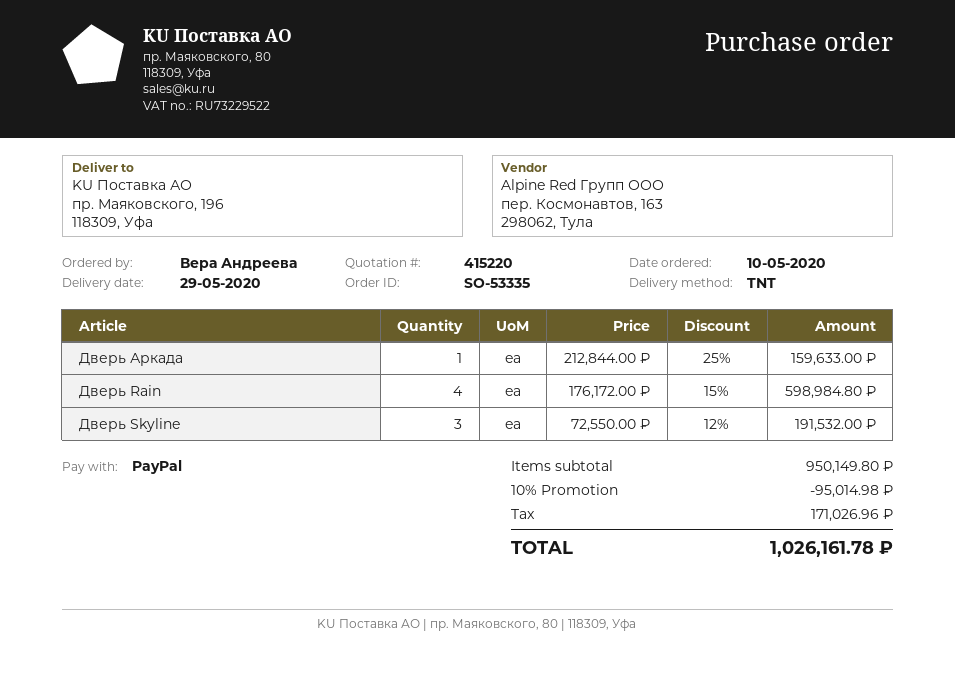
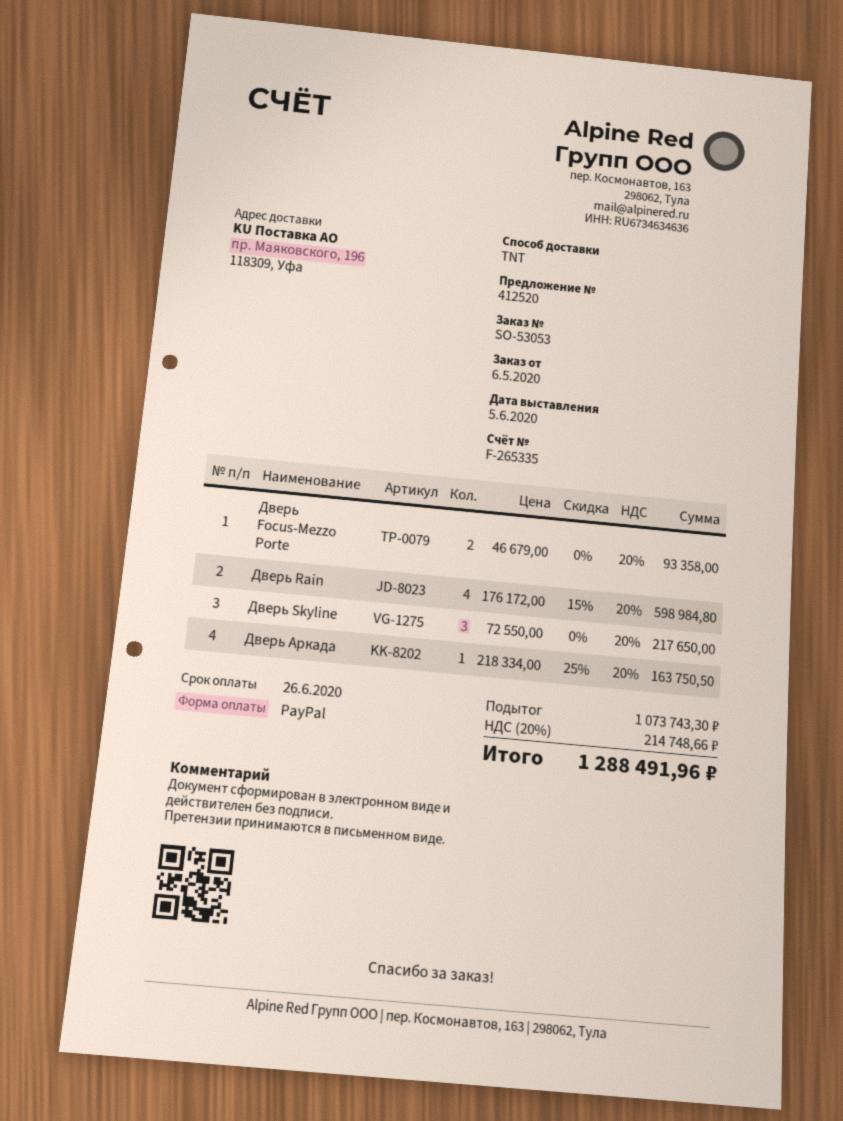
quote number: 415220 -> 412520
order number: SO-53335 -> SO-53053
order date: 2020-05-10 -> 2020-05-06
Дверь Аркада: 1 x 212844.00 - 25% = 159633.00 -> 1 x 218334.00 - 25% = 163750.50
Дверь Skyline: 3 x 72550.00 - 12% = 191532.00 -> 3 x 72550.00 = 217650.00
Дверь Focus-Mezzo Porte: none -> 2 x 46679.00 = 93358.00
subtotal: 950149.80 -> 1073743.30
discount: 10% = 95014.98 -> none
tax: 171026.96 -> 214748.66
total: 1026161.78 -> 1288491.96

